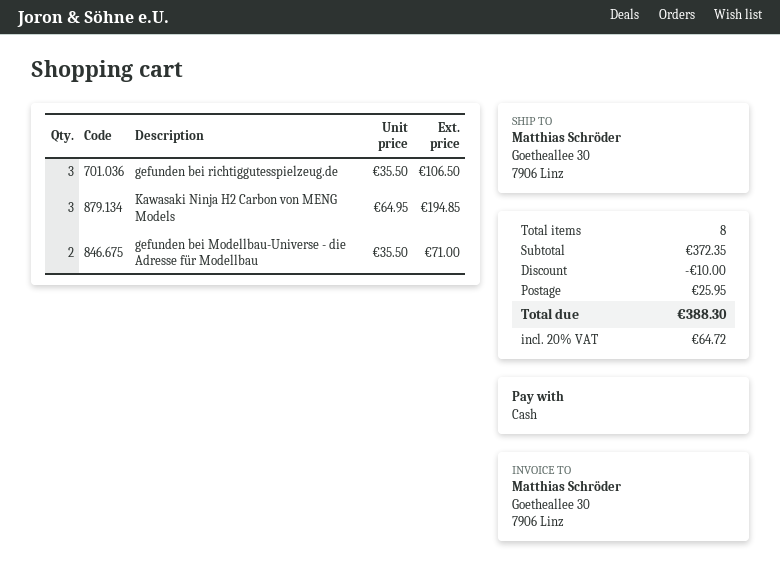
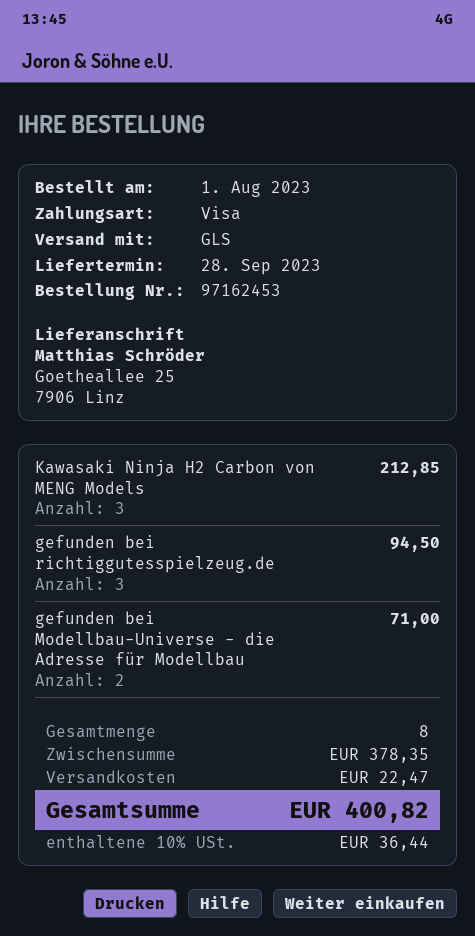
payment method: cash -> Visa
ship to: Goetheallee 30, 7906 Linz -> Goetheallee 25, 7906 Linz
gefunden bei richtiggutesspielzeug.de: 3 for 106.50 -> 3 for 94.50
Kawasaki Ninja H2 Carbon von MENG Models: 3 for 194.85 -> 3 for 212.85
subtotal: 372.35 -> 378.35
discount: 10.00 -> none
shipping: 25.95 -> 22.47
tax: 20% = 64.72 -> 10% = 36.44
total: 388.30 -> 400.82

